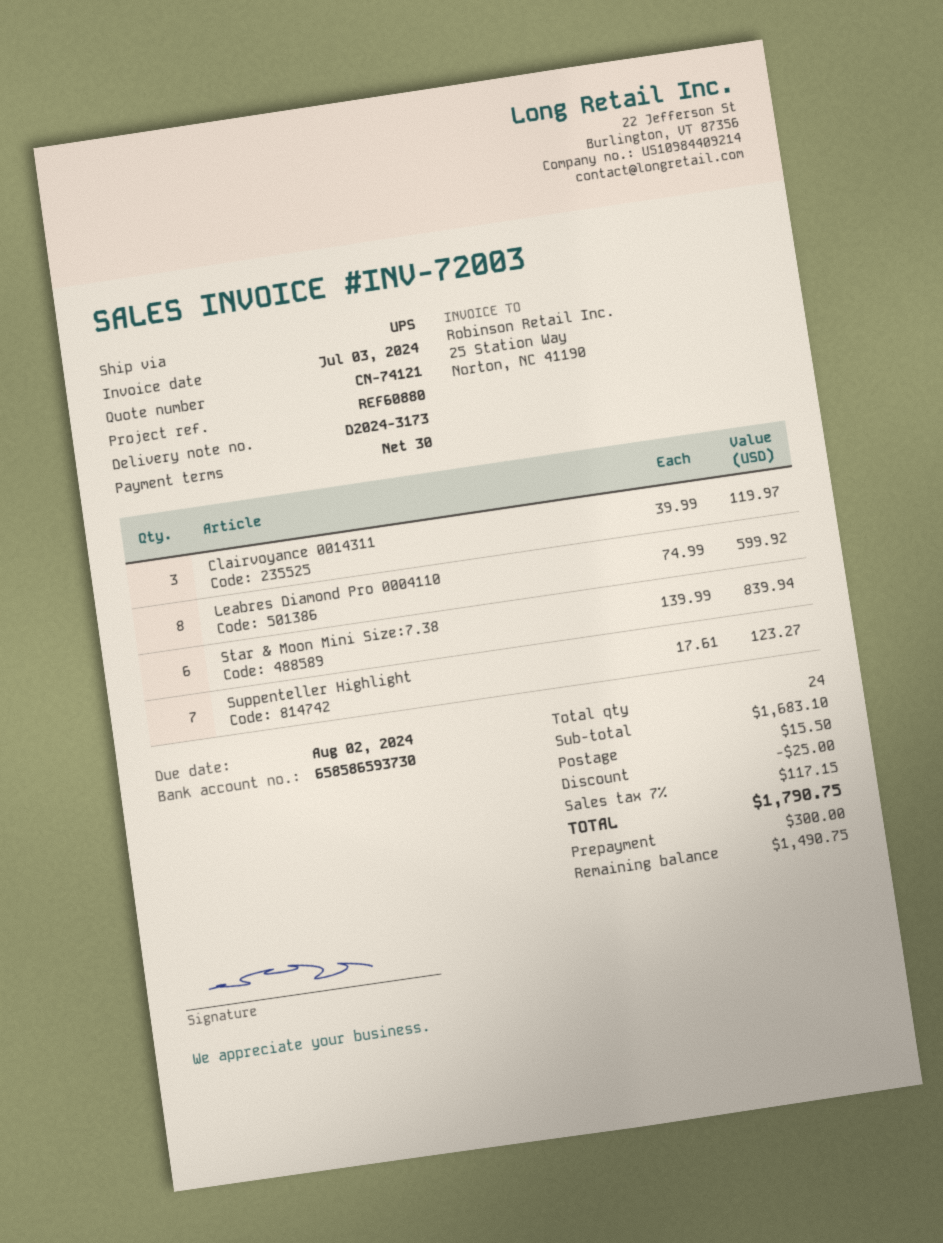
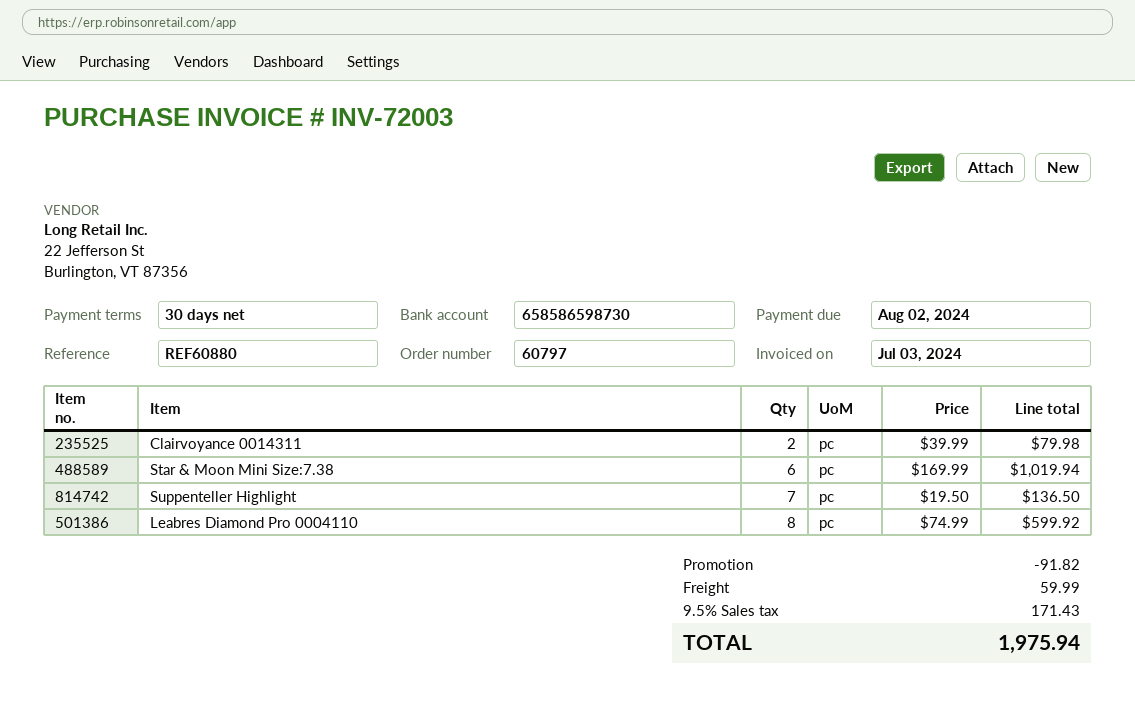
bank account: 658586593730 -> 658586598730
Clairvoyance 0014311: 3 x 39.99 = 119.97 -> 2 x 39.99 = 79.98
Star & Moon Mini Size:7.38: 6 x 139.99 = 839.94 -> 6 x 169.99 = 1019.94
Suppenteller Highlight: 7 x 17.61 = 123.27 -> 7 x 19.50 = 136.50
discount: 25.00 -> 91.82
shipping: 15.50 -> 59.99
tax: 7% = 117.15 -> 9.5% = 171.43
total: 1790.75 -> 1975.94

